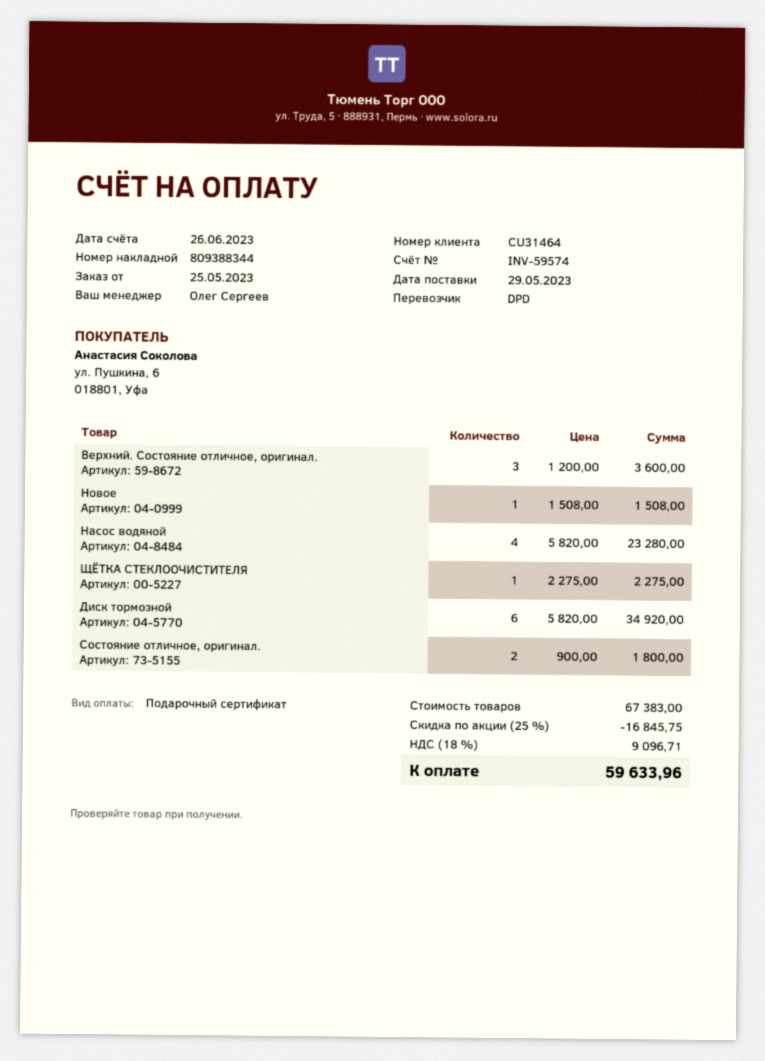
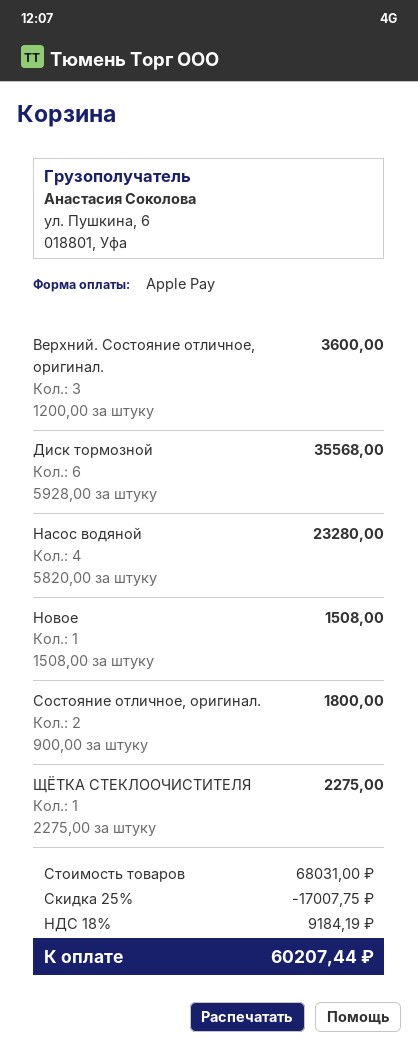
payment method: gift card -> Apple Pay
Диск тормозной: 6 x 5820.00 = 34920.00 -> 6 x 5928.00 = 35568.00
subtotal: 67383.00 -> 68031.00
discount: 25% = 16845.75 -> 25% = 17007.75
tax: 18% = 9096.71 -> 18% = 9184.19
total: 59633.96 -> 60207.44

